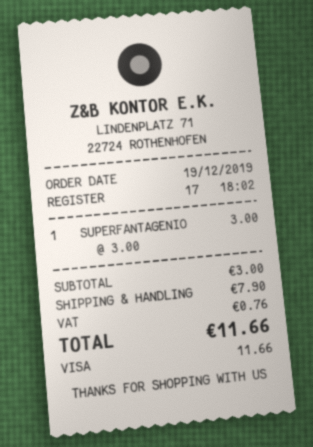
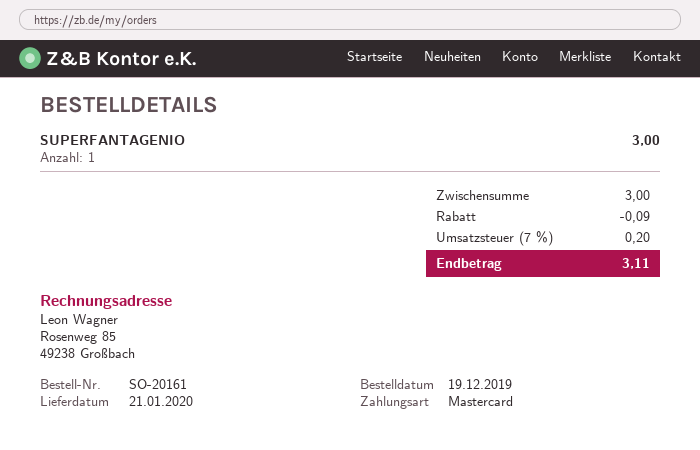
payment method: Visa -> Mastercard
discount: none -> 0.09
shipping: 7.90 -> none
tax: 0.76 -> 0.20
total: 11.66 -> 3.11

